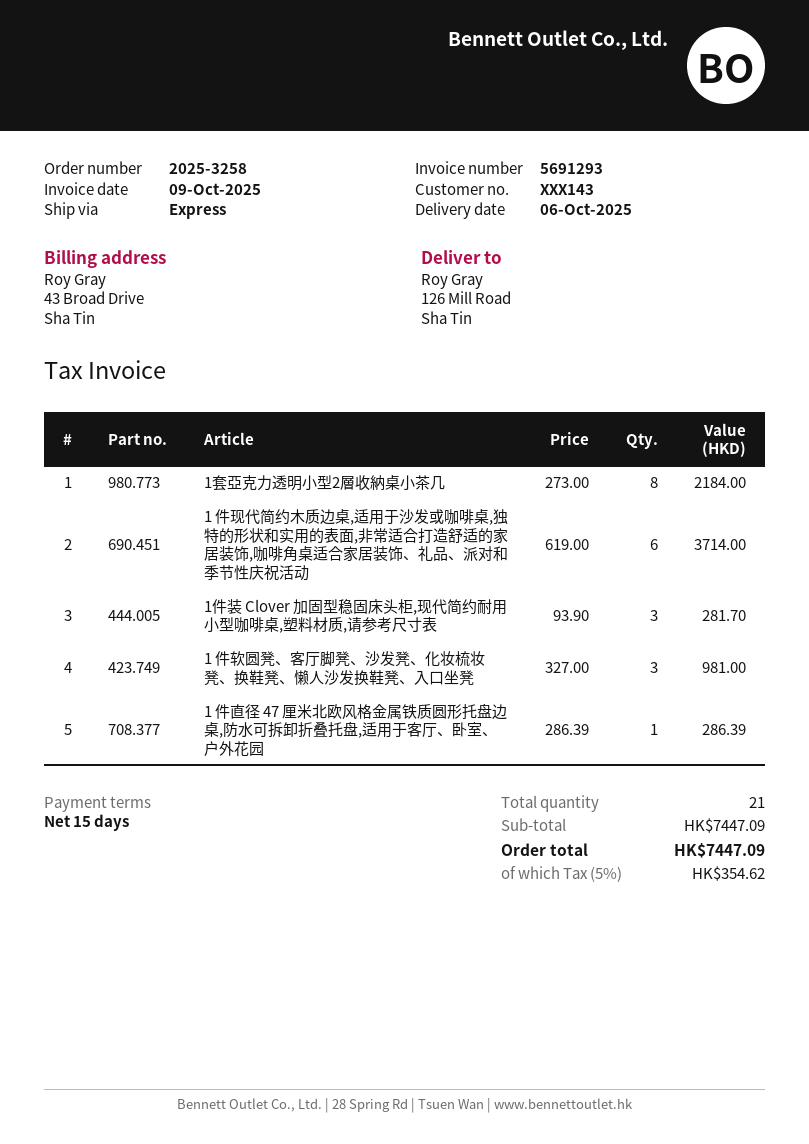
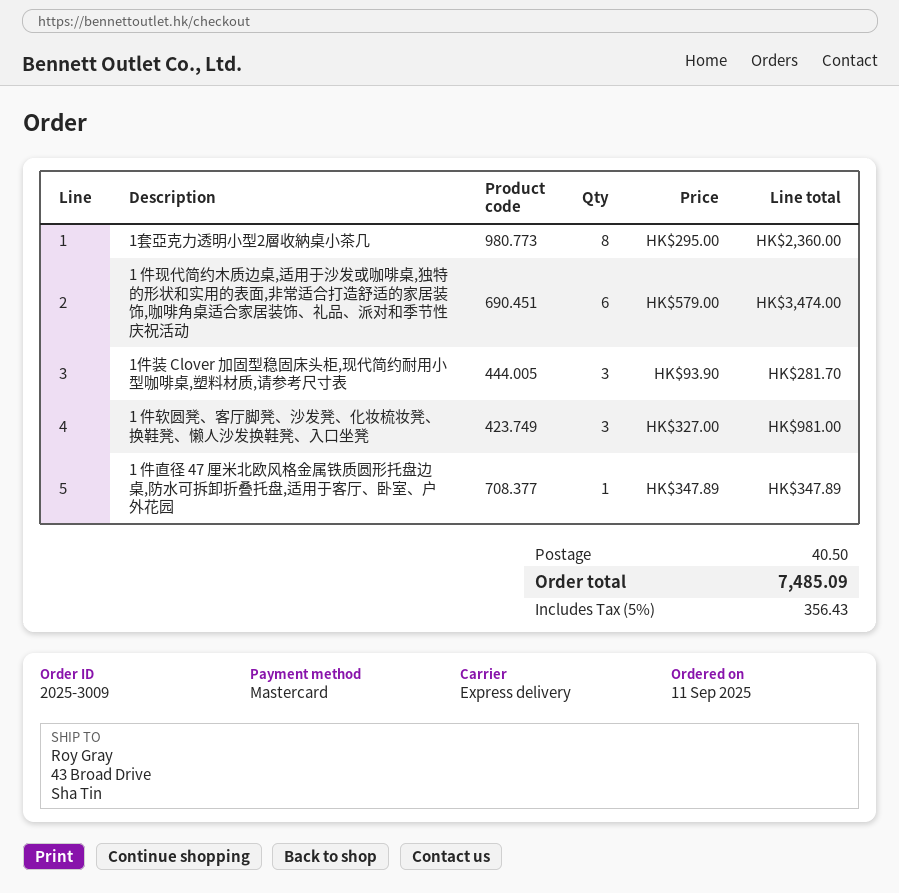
order number: 2025-3258 -> 2025-3009
ship to: 126 Mill Road, Sha Tin -> 43 Broad Drive, Sha Tin
1套亞克力透明小型2層收納桌小茶几: 8 x 273.00 = 2184.00 -> 8 x 295.00 = 2360.00
1 件现代简约木质边桌,适用于沙发或咖啡桌,独特的形状和实用的表面,非常适合打造舒适的家居装饰,咖啡角桌适合家居装饰、礼品、派对和季节性庆祝活动: 6 x 619.00 = 3714.00 -> 6 x 579.00 = 3474.00
1 件直径 47 厘米北欧风格金属铁质圆形托盘边桌,防水可拆卸折叠托盘,适用于客厅、卧室、户外花园: 1 x 286.39 = 286.39 -> 1 x 347.89 = 347.89
shipping: none -> 40.50
tax: 5% = 354.62 -> 5% = 356.43
total: 7447.09 -> 7485.09

